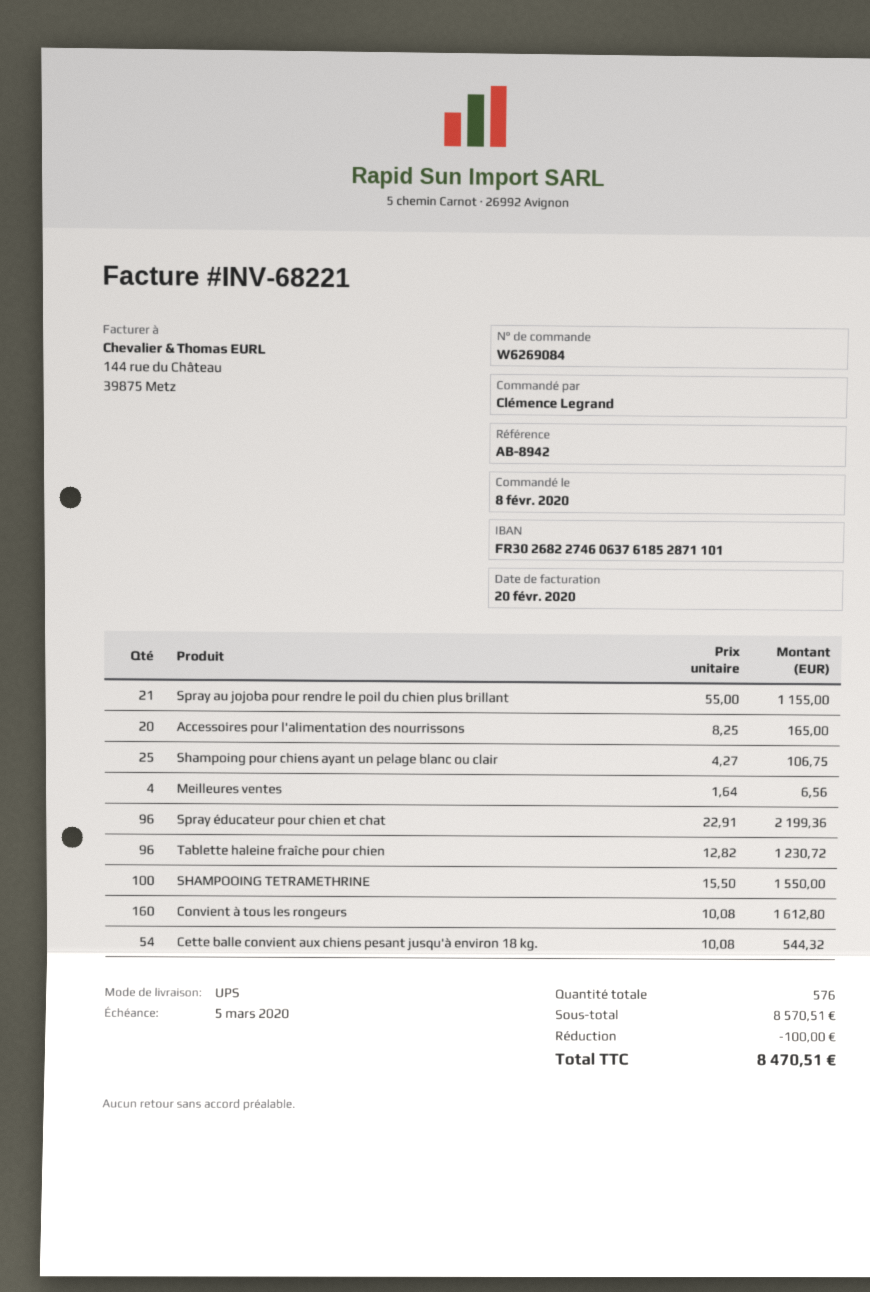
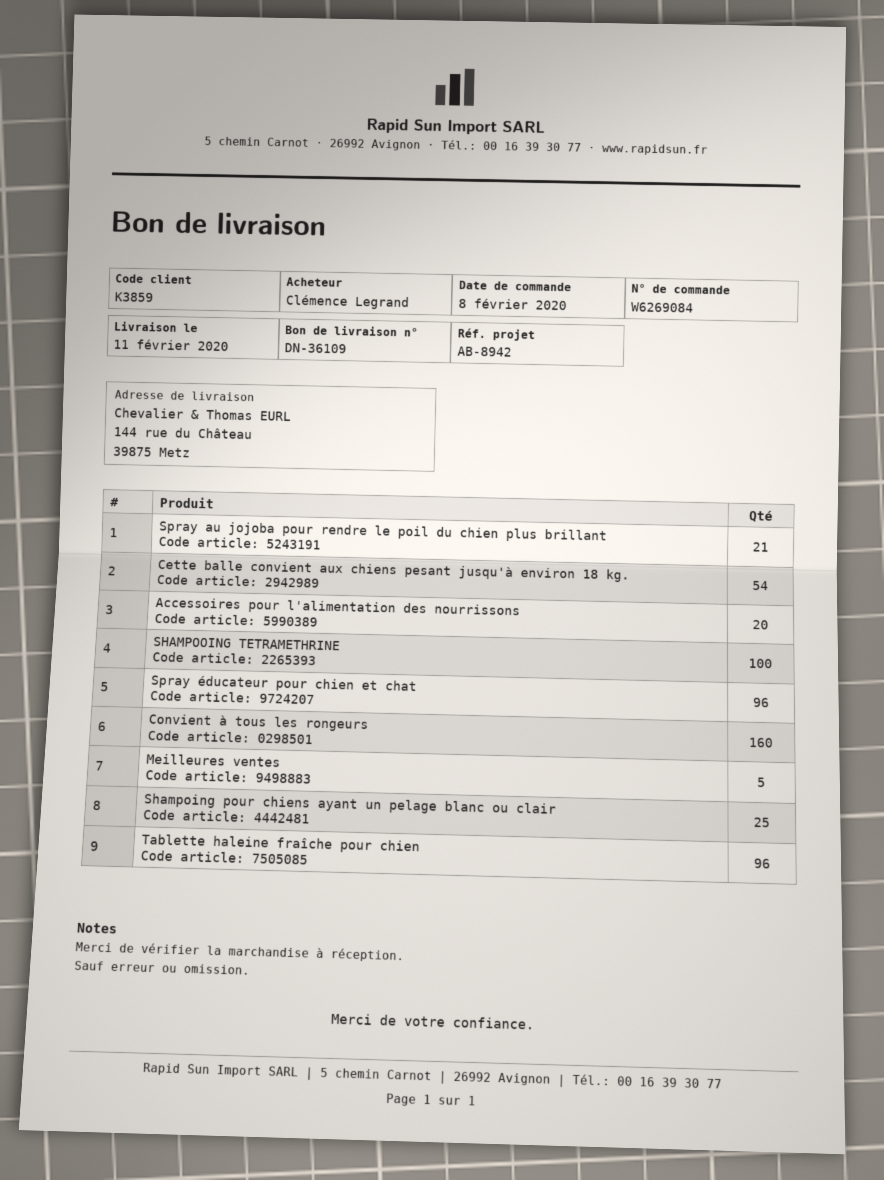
Meilleures ventes: 4 -> 5

